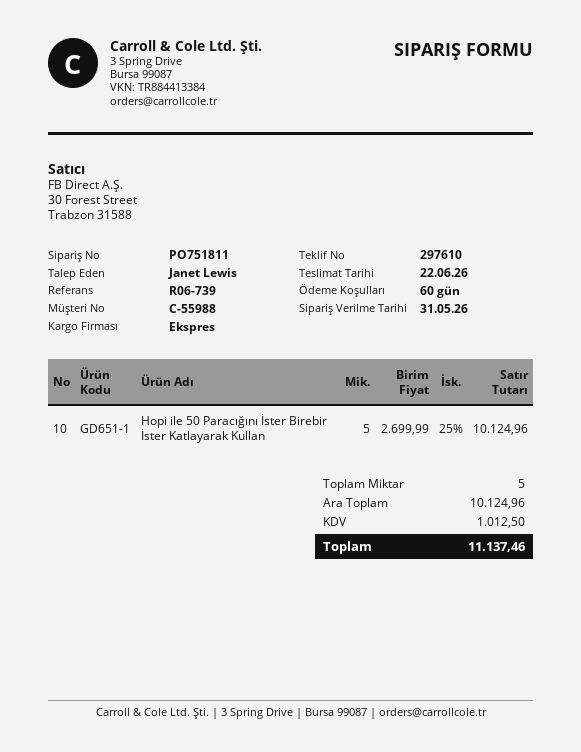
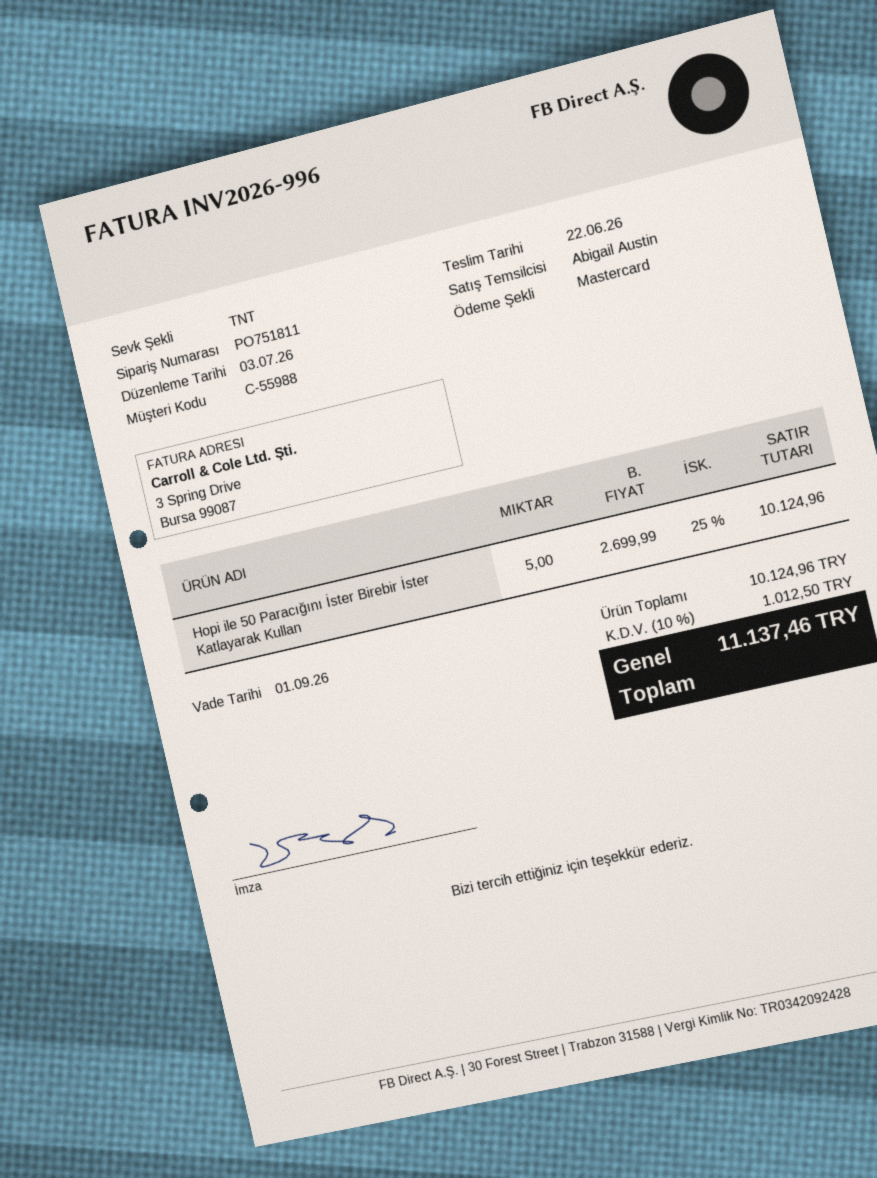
shipping method: express -> TNT

